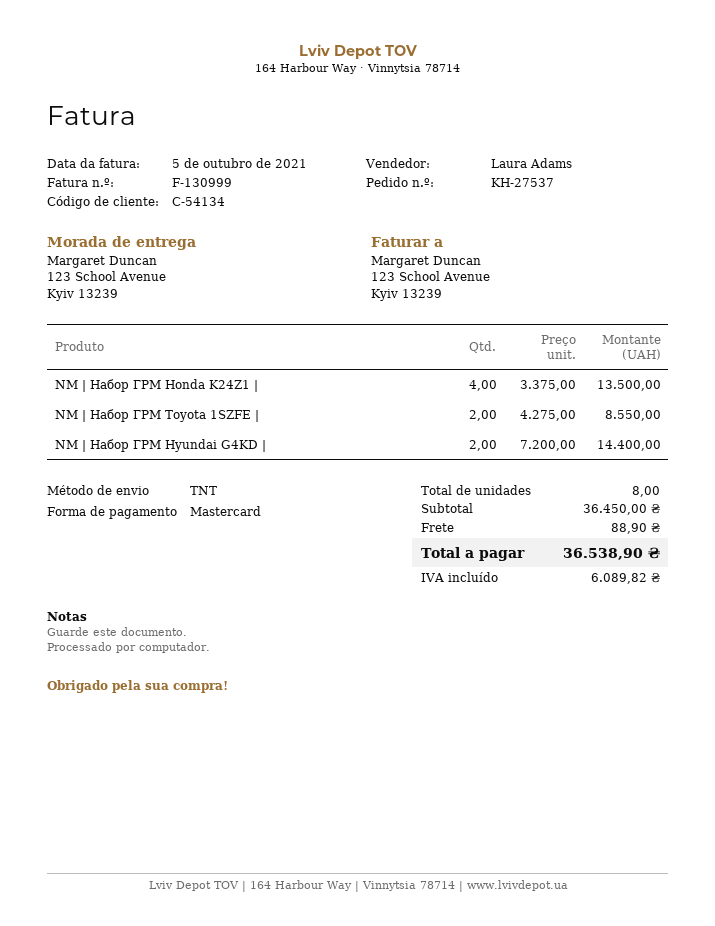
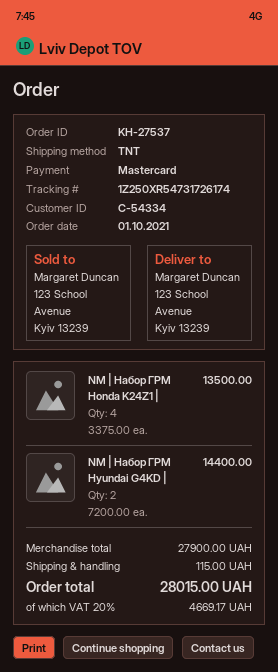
customer number: C-54134 -> C-54334
NM | Набор ГРМ Toyota 1SZFE |: 2 x 4275.00 = 8550.00 -> none
subtotal: 36450.00 -> 27900.00
shipping: 88.90 -> 115.00
tax: 6089.82 -> 4669.17
total: 36538.90 -> 28015.00

